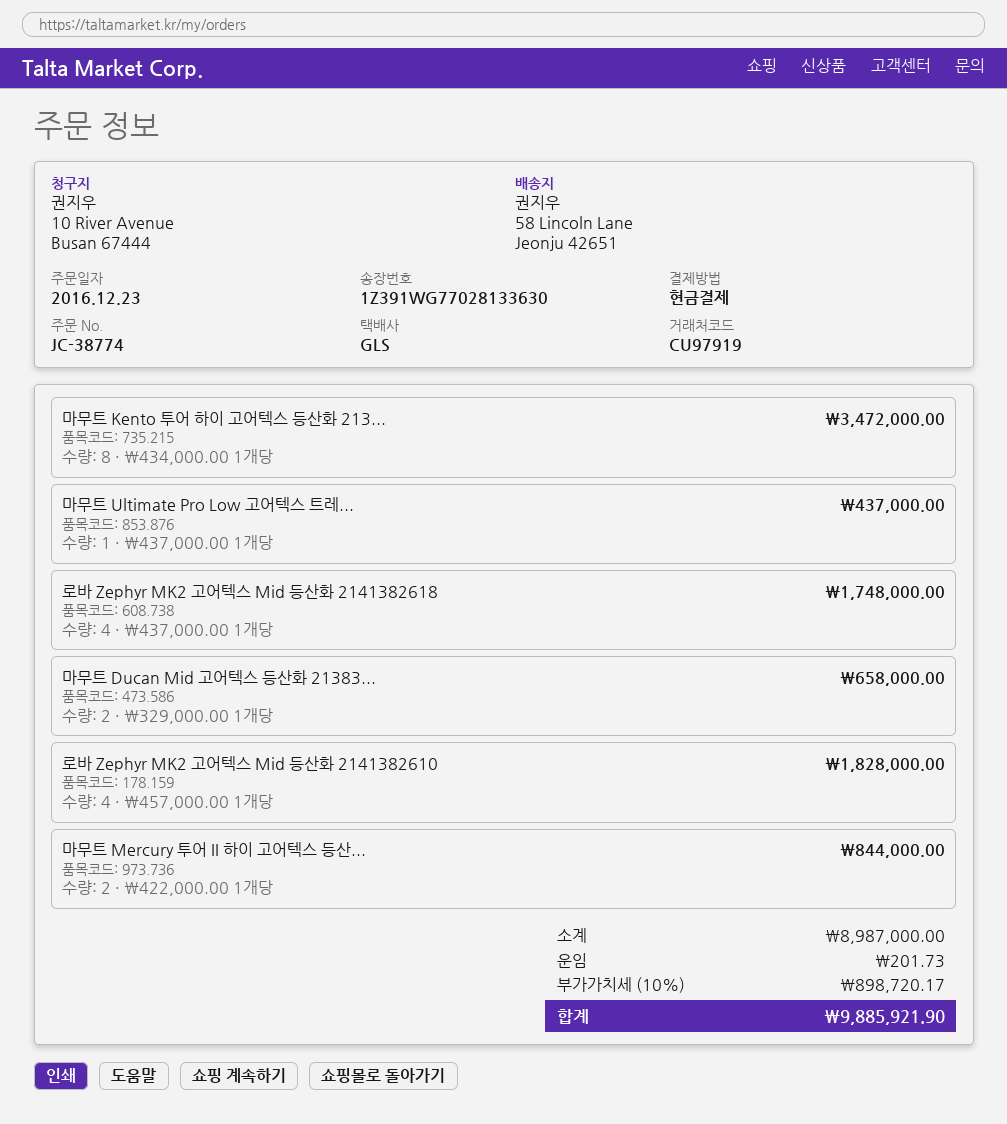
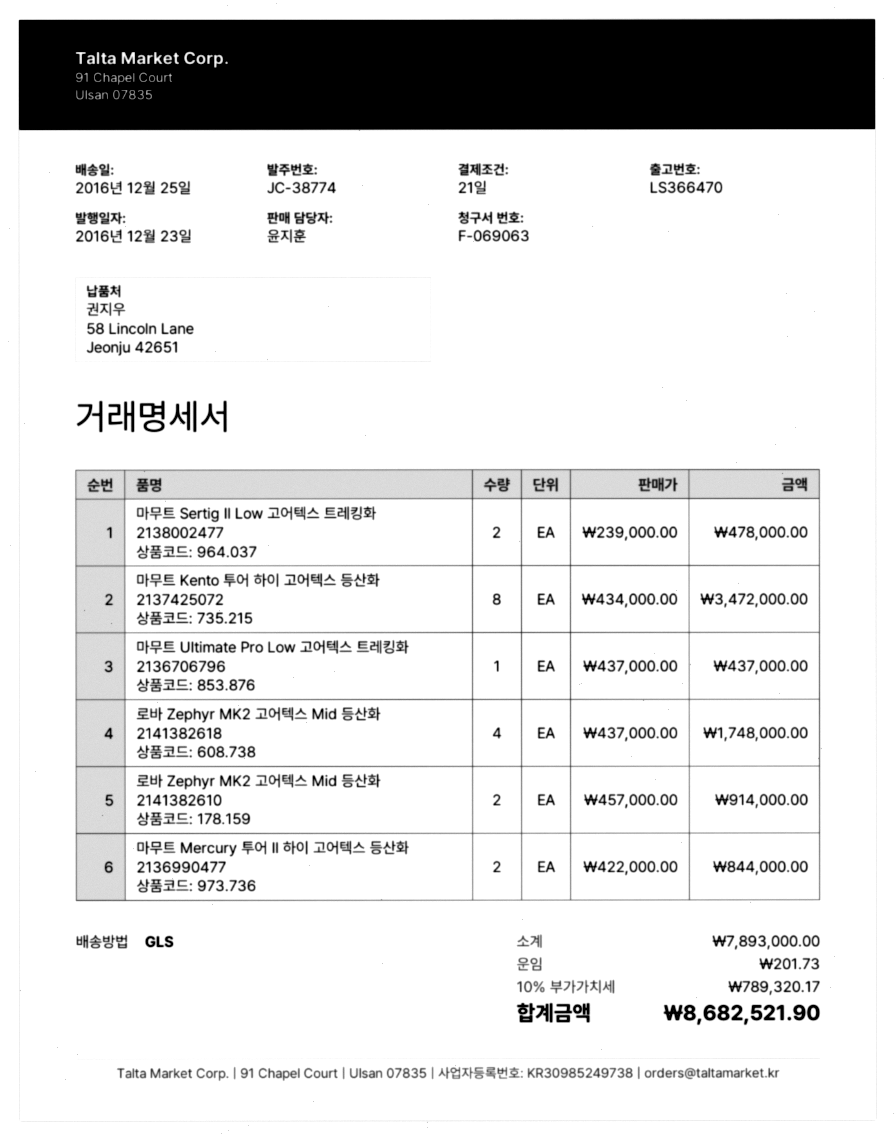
마무트 Ducan Mid 고어텍스 등산화 21383...: 2 x 329000.00 = 658000.00 -> none
로바 Zephyr MK2 고어텍스 Mid 등산화 2141382610: 4 x 457000.00 = 1828000.00 -> 2 x 457000.00 = 914000.00
마무트 Sertig II Low 고어텍스 트레킹화 2138002477: none -> 2 x 239000.00 = 478000.00
subtotal: 8987000.00 -> 7893000.00
tax: 10% = 898720.17 -> 10% = 789320.17
total: 9885921.90 -> 8682521.90

